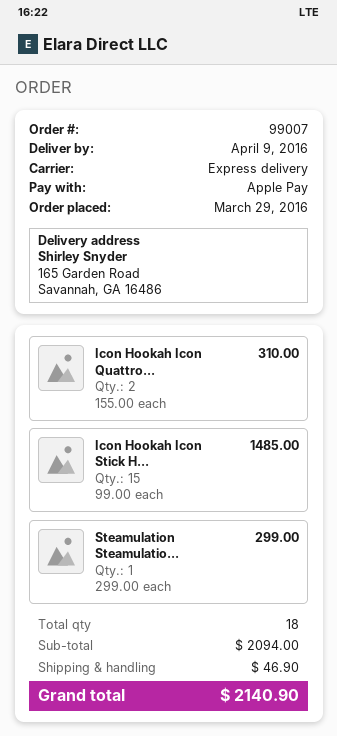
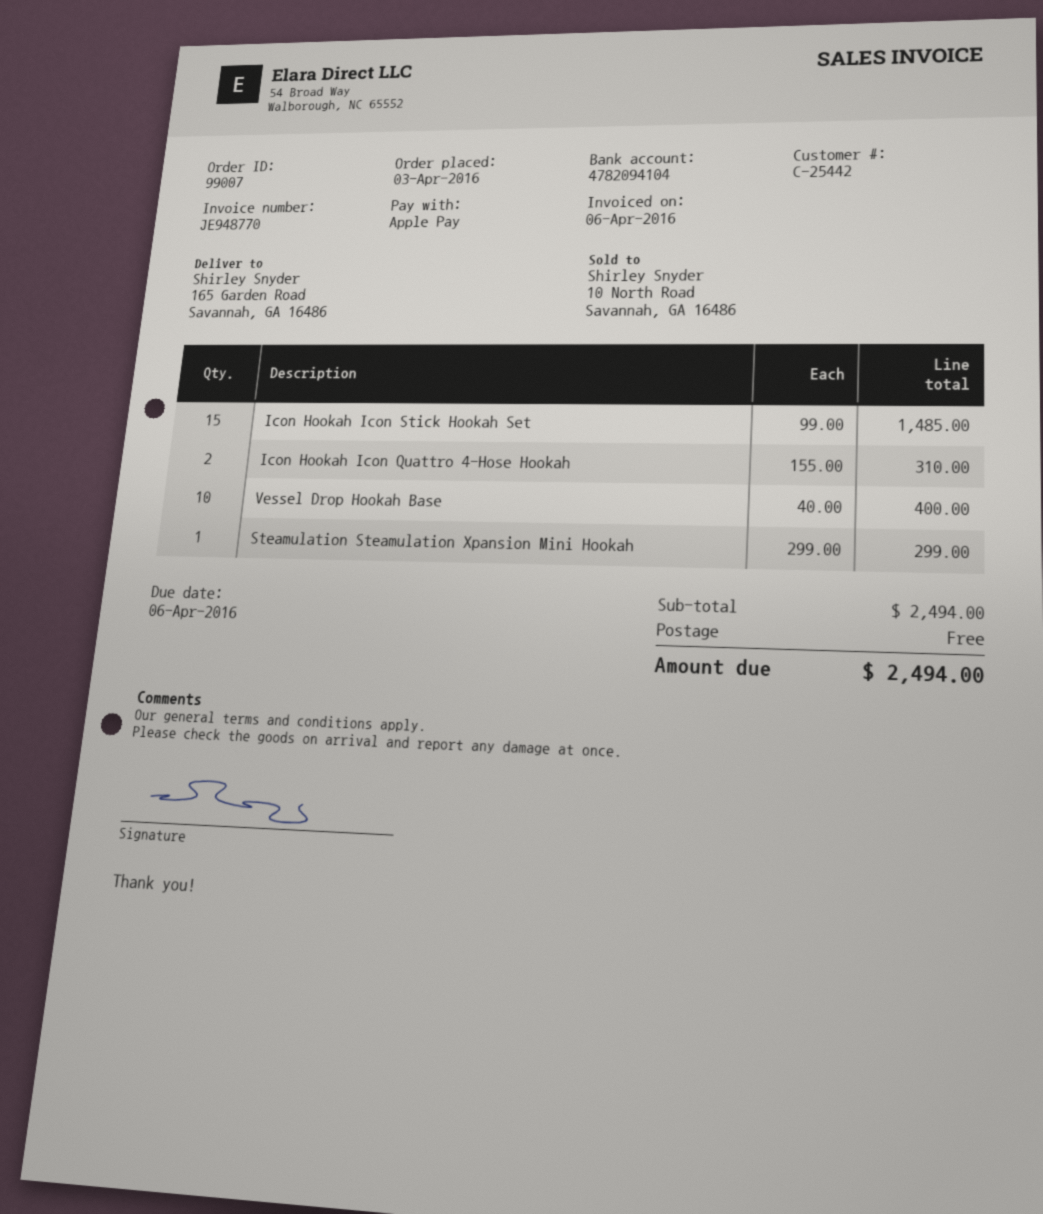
order date: 2016-03-29 -> 2016-04-03
Vessel Drop Hookah Base: none -> 10 x 40.00 = 400.00
subtotal: 2094.00 -> 2494.00
shipping: 46.90 -> 0.00
total: 2140.90 -> 2494.00

